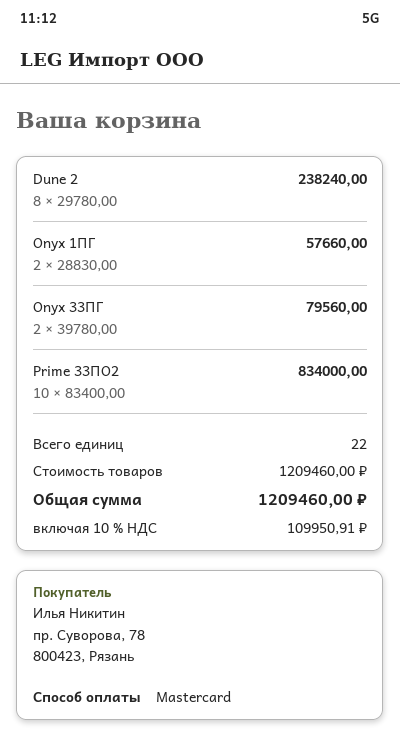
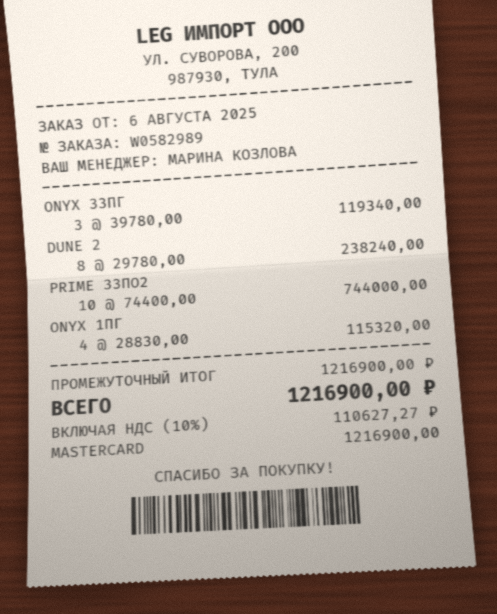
Onyx 1ПГ: 2 x 28830.00 = 57660.00 -> 4 x 28830.00 = 115320.00
Onyx 33ПГ: 2 x 39780.00 = 79560.00 -> 3 x 39780.00 = 119340.00
Prime 33ПО2: 10 x 83400.00 = 834000.00 -> 10 x 74400.00 = 744000.00
subtotal: 1209460.00 -> 1216900.00
tax: 10% = 109950.91 -> 10% = 110627.27
total: 1209460.00 -> 1216900.00

